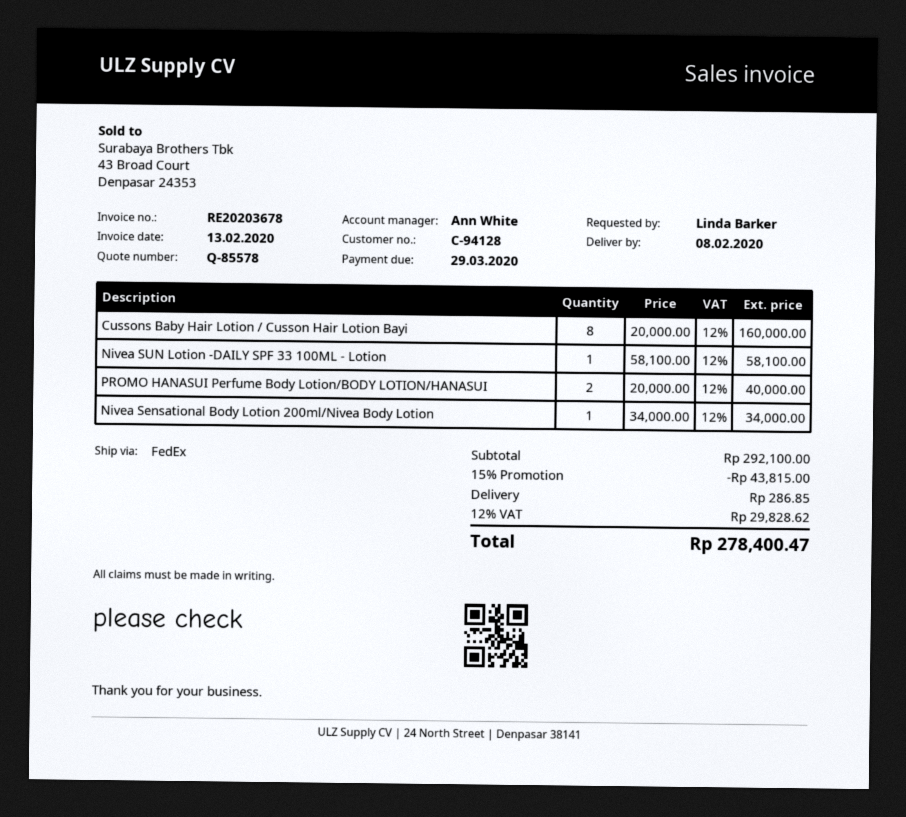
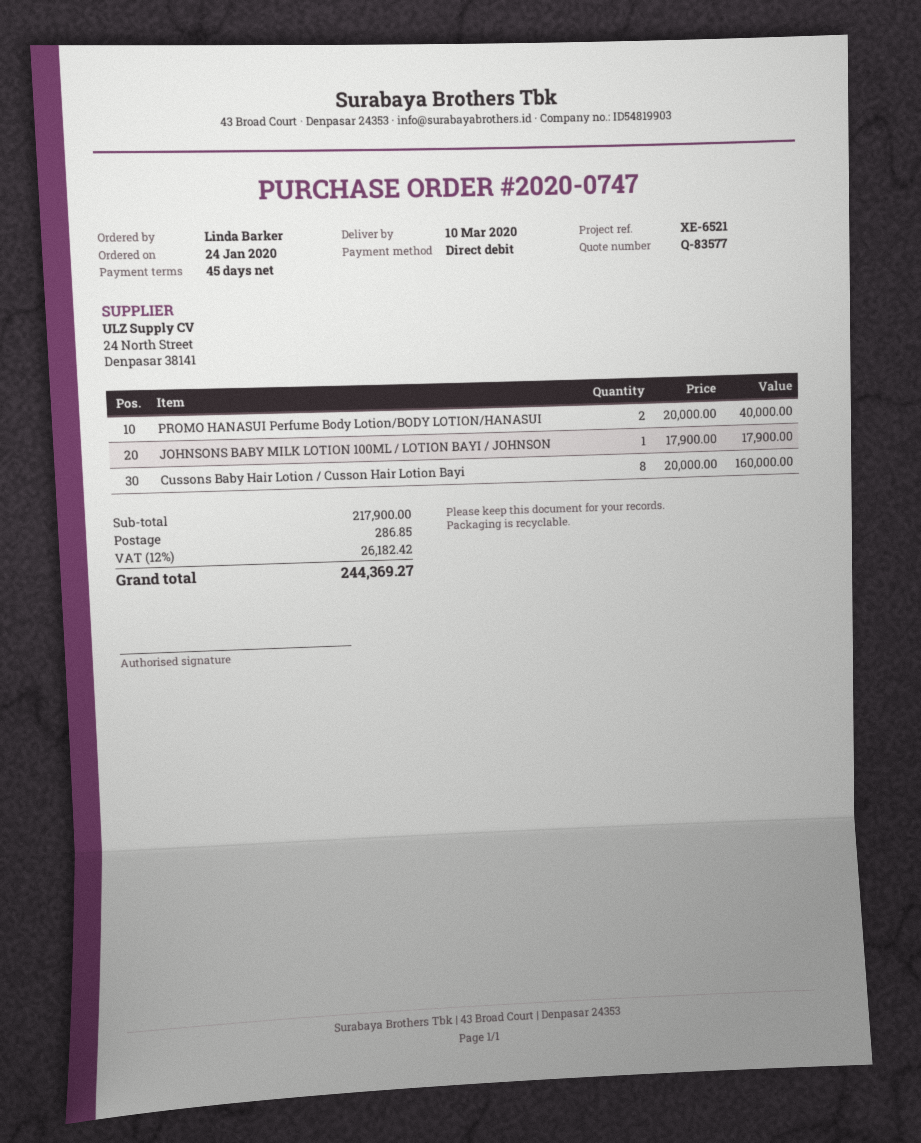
quote number: Q-85578 -> Q-83577
delivery date: 2020-02-08 -> 2020-03-10
Nivea SUN Lotion -DAILY SPF 33 100ML - Lotion: 1 x 58100.00 = 58100.00 -> none
Nivea Sensational Body Lotion 200ml/Nivea Body Lotion: 1 x 34000.00 = 34000.00 -> none
JOHNSONS BABY MILK LOTION 100ML / LOTION BAYI / JOHNSON: none -> 1 x 17900.00 = 17900.00
subtotal: 292100.00 -> 217900.00
discount: 15% = 43815.00 -> none
tax: 12% = 29828.62 -> 12% = 26182.42
total: 278400.47 -> 244369.27

